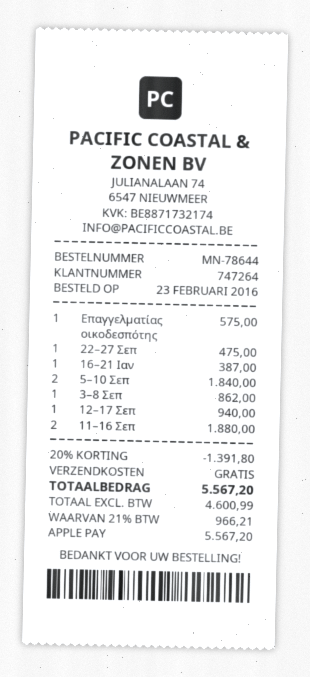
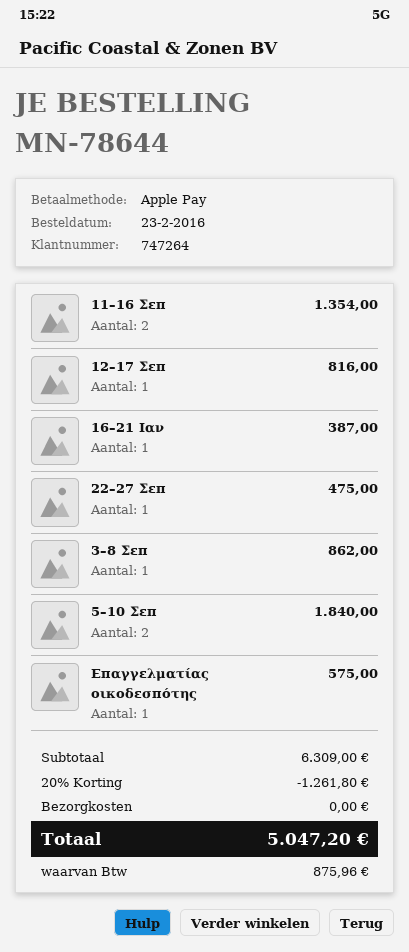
12–17 Σεπ: 1 for 940.00 -> 1 for 816.00
11–16 Σεπ: 2 for 1880.00 -> 2 for 1354.00
discount: 20% = 1391.80 -> 20% = 1261.80
tax: 966.21 -> 875.96
total: 5567.20 -> 5047.20

